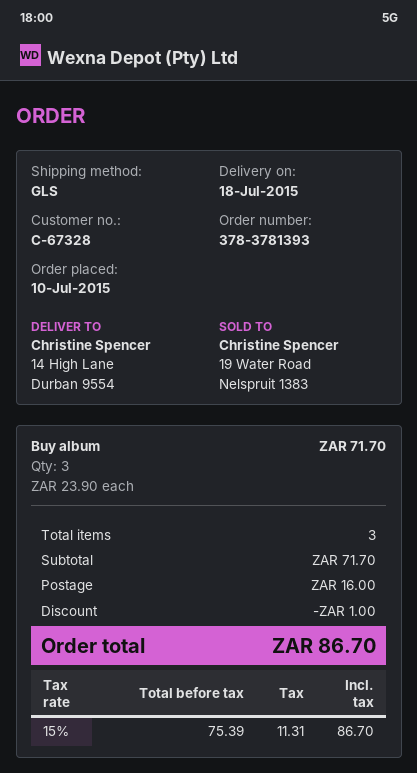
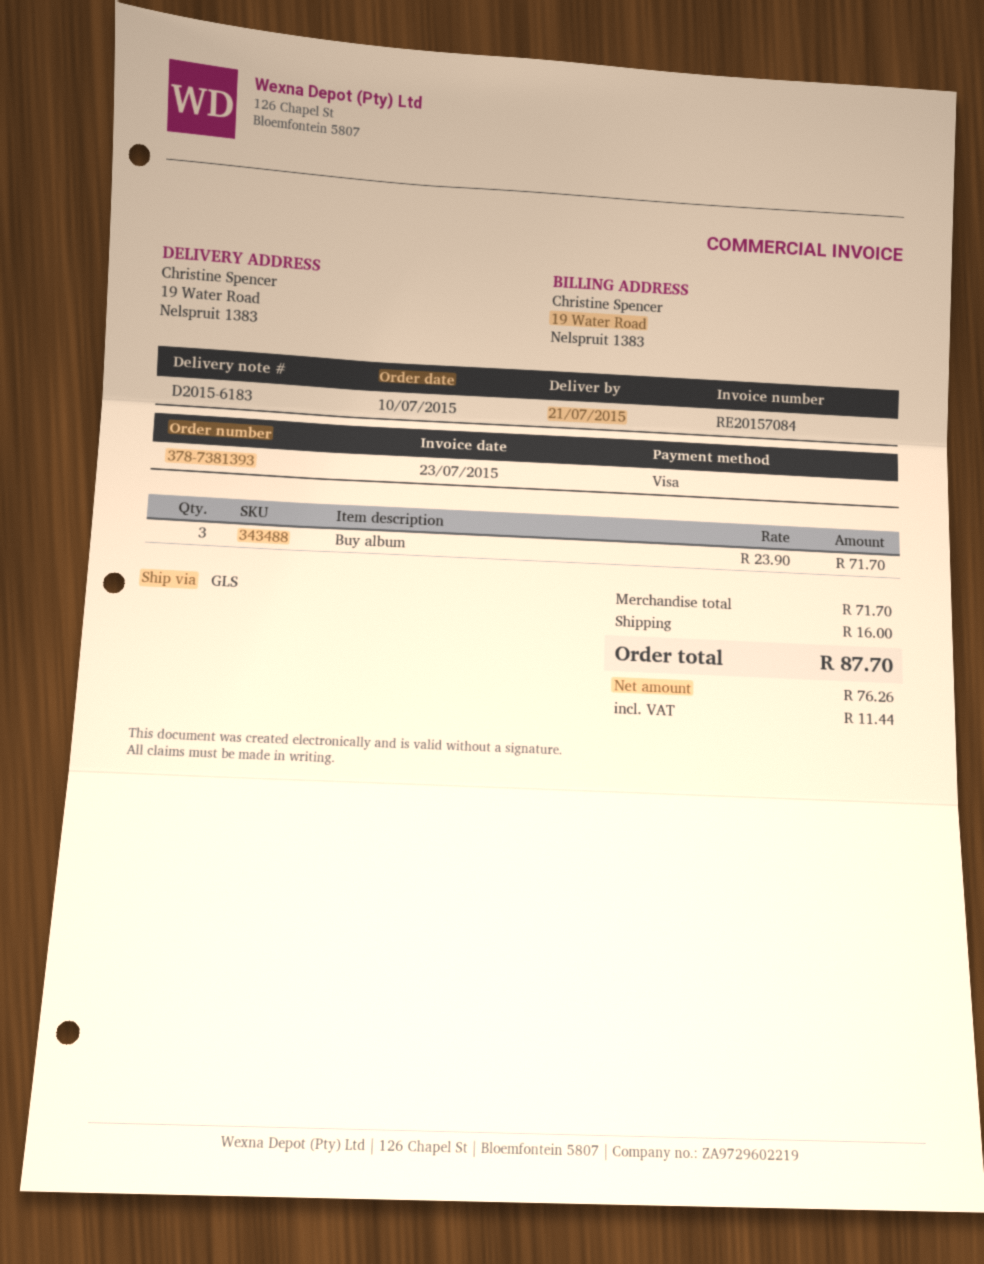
order number: 378-3781393 -> 378-7381393
delivery date: 2015-07-18 -> 2015-07-21
ship to: 14 High Lane, Durban 9554 -> 19 Water Road, Nelspruit 1383
discount: 1.00 -> none
net: 75.39 -> 76.26
tax: 11.31 -> 11.44
total: 86.70 -> 87.70

